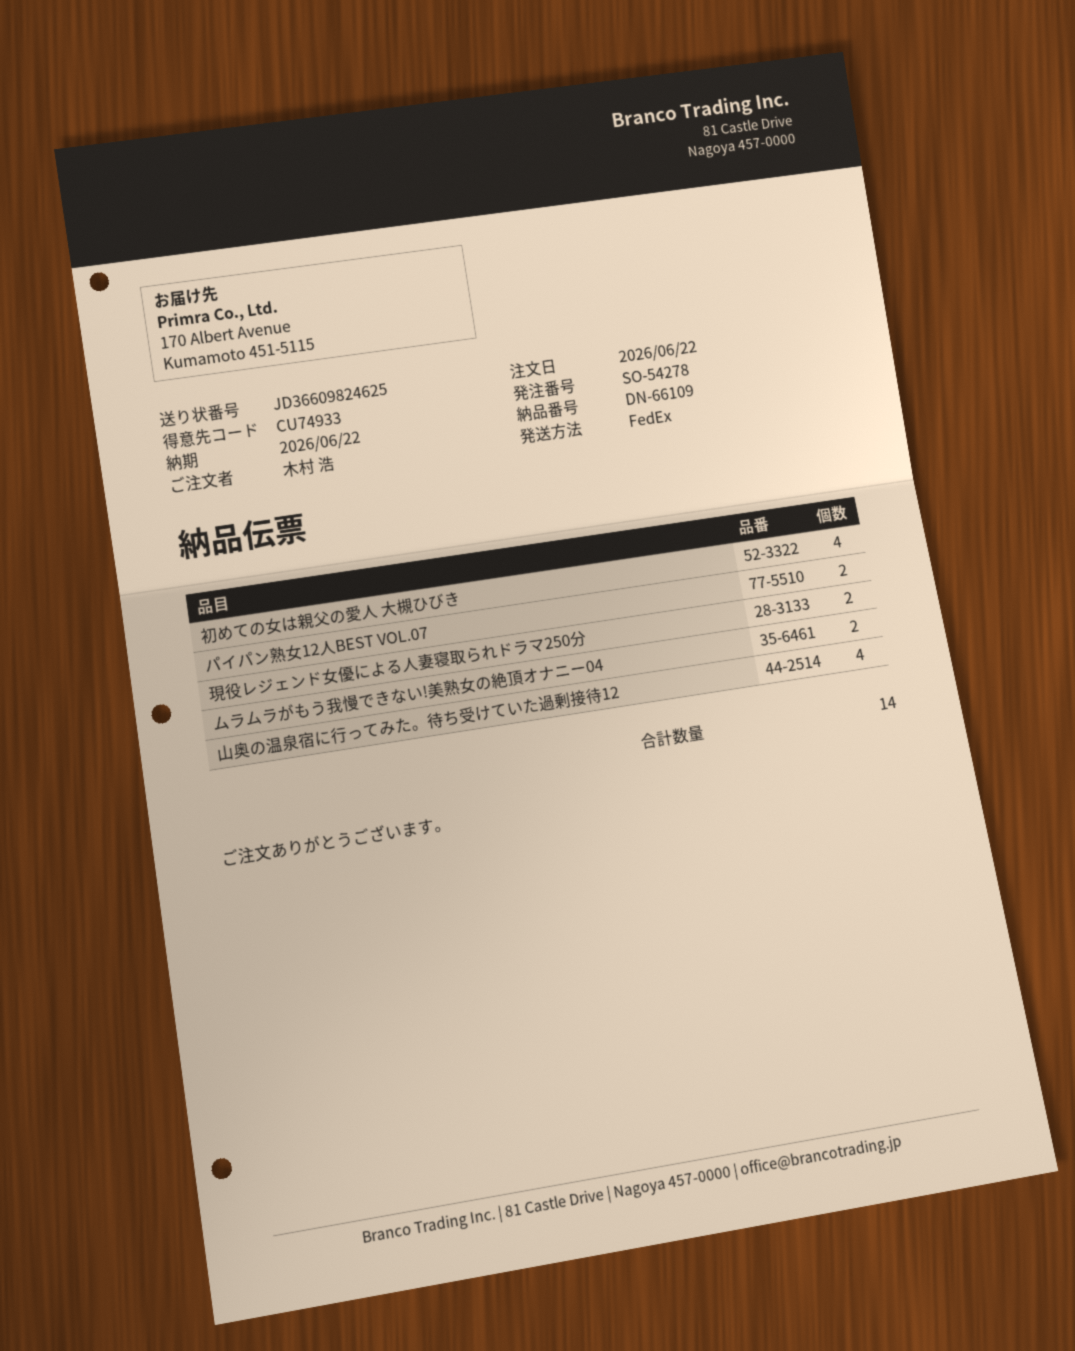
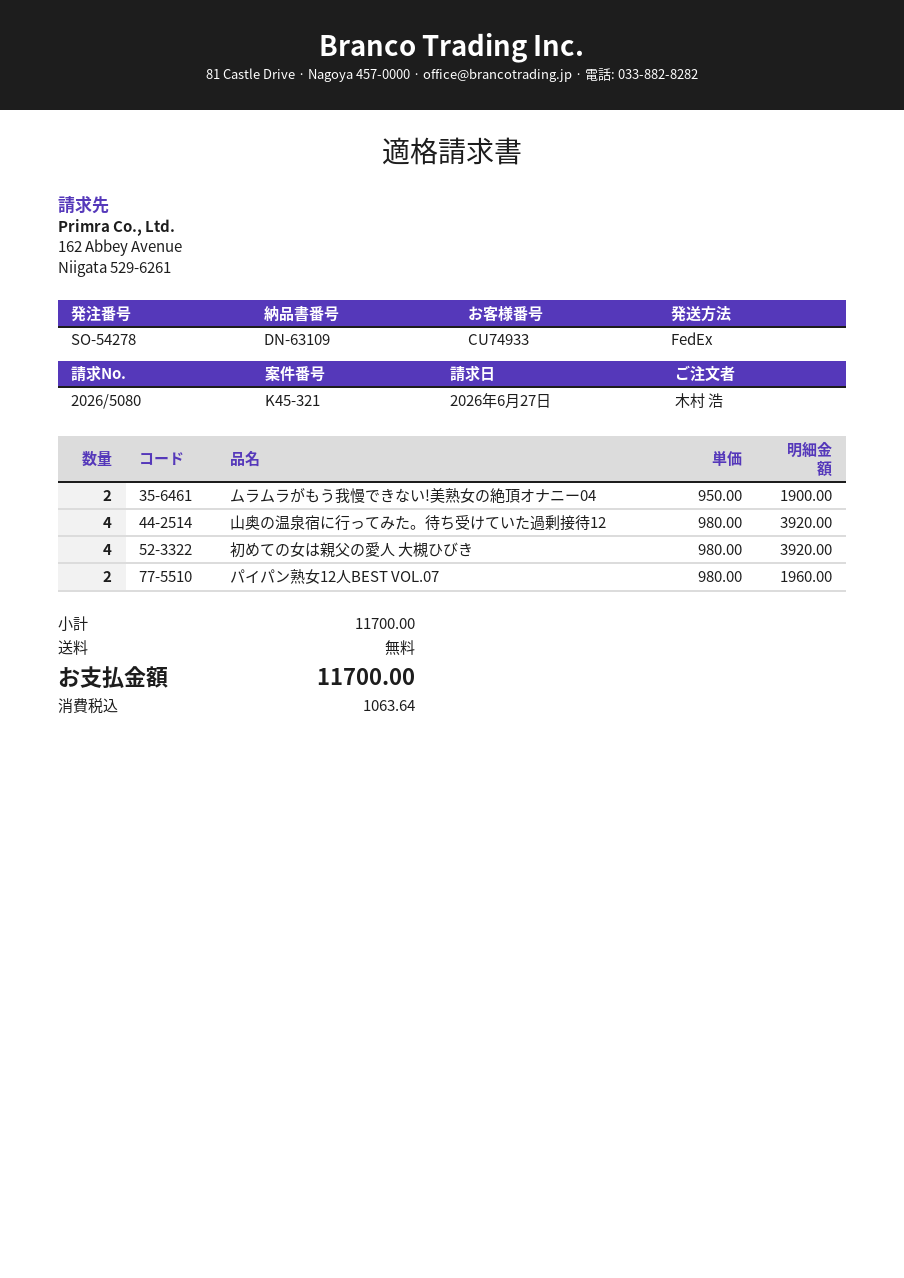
delivery note number: DN-66109 -> DN-63109
現役レジェンド女優による人妻寝取られドラマ250分: 2 -> none

